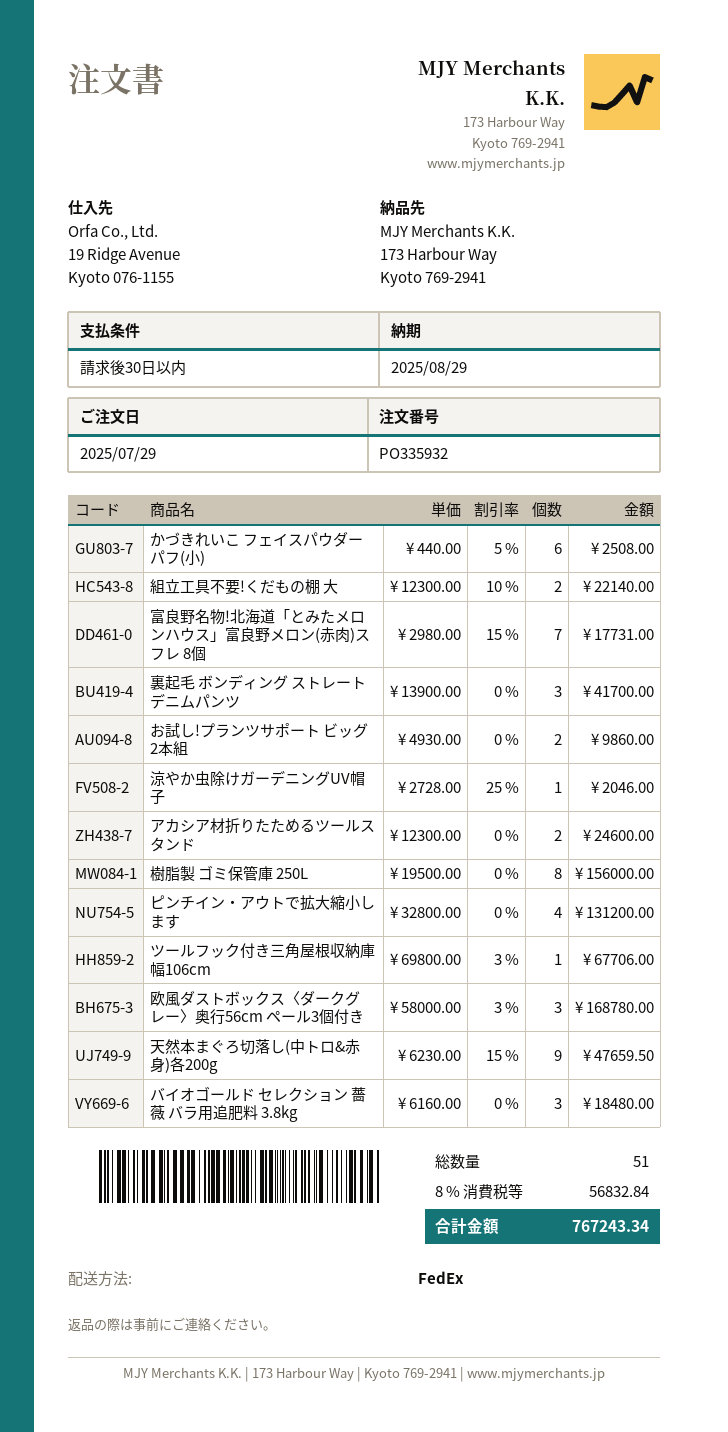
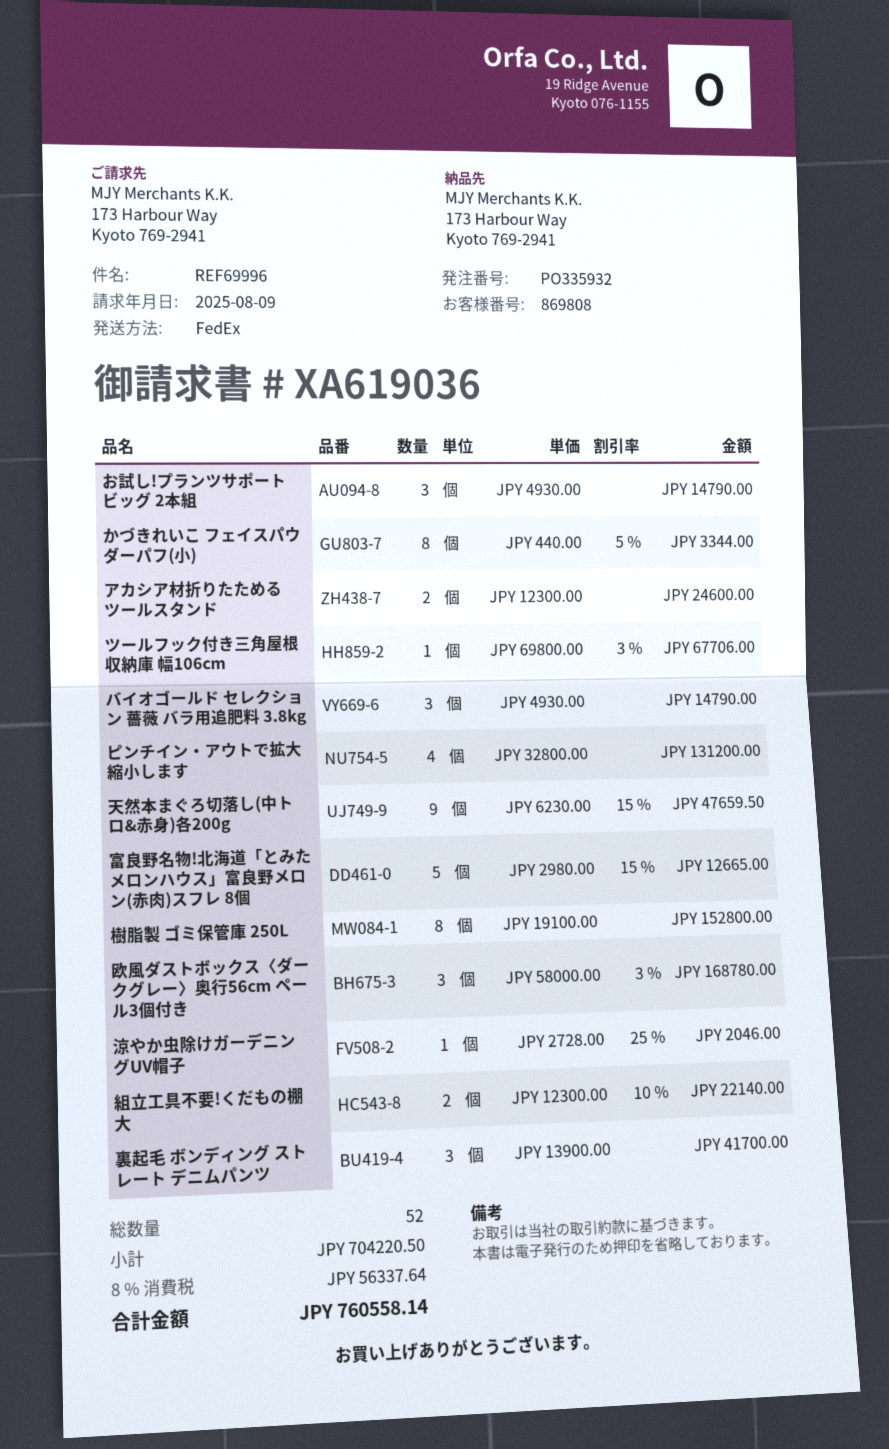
かづきれいこ フェイスパウダーパフ(小): 6 x 440.00 - 5% = 2508.00 -> 8 x 440.00 - 5% = 3344.00
富良野名物!北海道「とみたメロンハウス」富良野メロン(赤肉)スフレ 8個: 7 x 2980.00 - 15% = 17731.00 -> 5 x 2980.00 - 15% = 12665.00
お試し!プランツサポート ビッグ 2本組: 2 x 4930.00 = 9860.00 -> 3 x 4930.00 = 14790.00
樹脂製 ゴミ保管庫 250L: 8 x 19500.00 = 156000.00 -> 8 x 19100.00 = 152800.00
バイオゴールド セレクション 薔薇 バラ用追肥料 3.8kg: 3 x 6160.00 = 18480.00 -> 3 x 4930.00 = 14790.00
total quantity: 51 -> 52
tax: 8% = 56832.84 -> 8% = 56337.64
total: 767243.34 -> 760558.14

